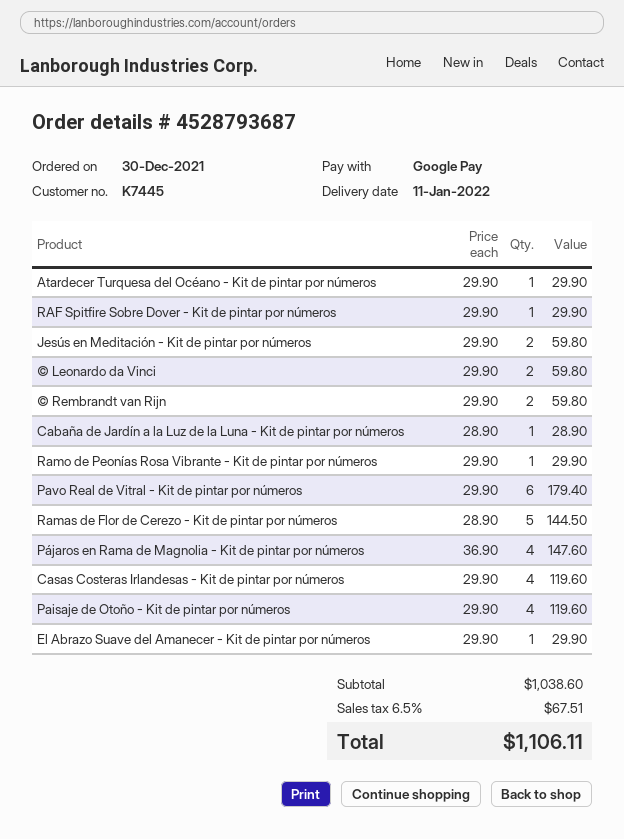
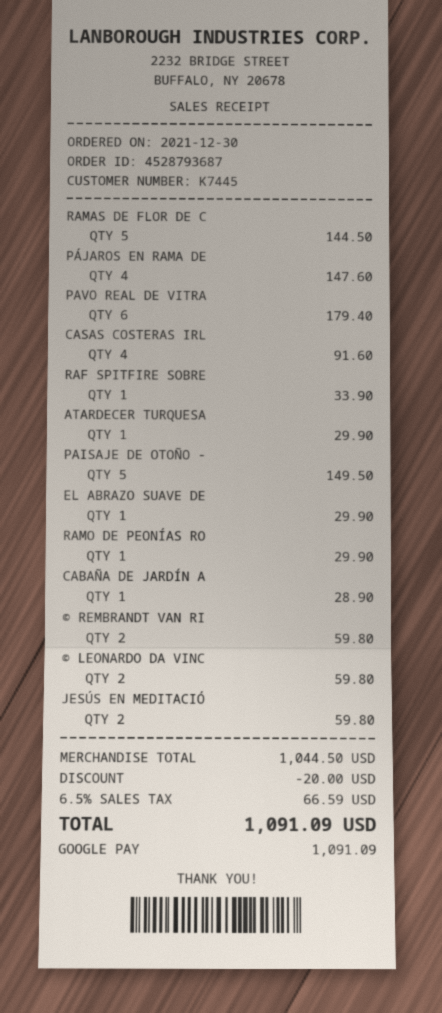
RAF Spitfire Sobre Dover - Kit de pintar por números: 1 for 29.90 -> 1 for 33.90
Casas Costeras Irlandesas - Kit de pintar por números: 4 for 119.60 -> 4 for 91.60
Paisaje de Otoño - Kit de pintar por números: 4 for 119.60 -> 5 for 149.50
subtotal: 1038.60 -> 1044.50
discount: none -> 20.00
tax: 6.5% = 67.51 -> 6.5% = 66.59
total: 1106.11 -> 1091.09

